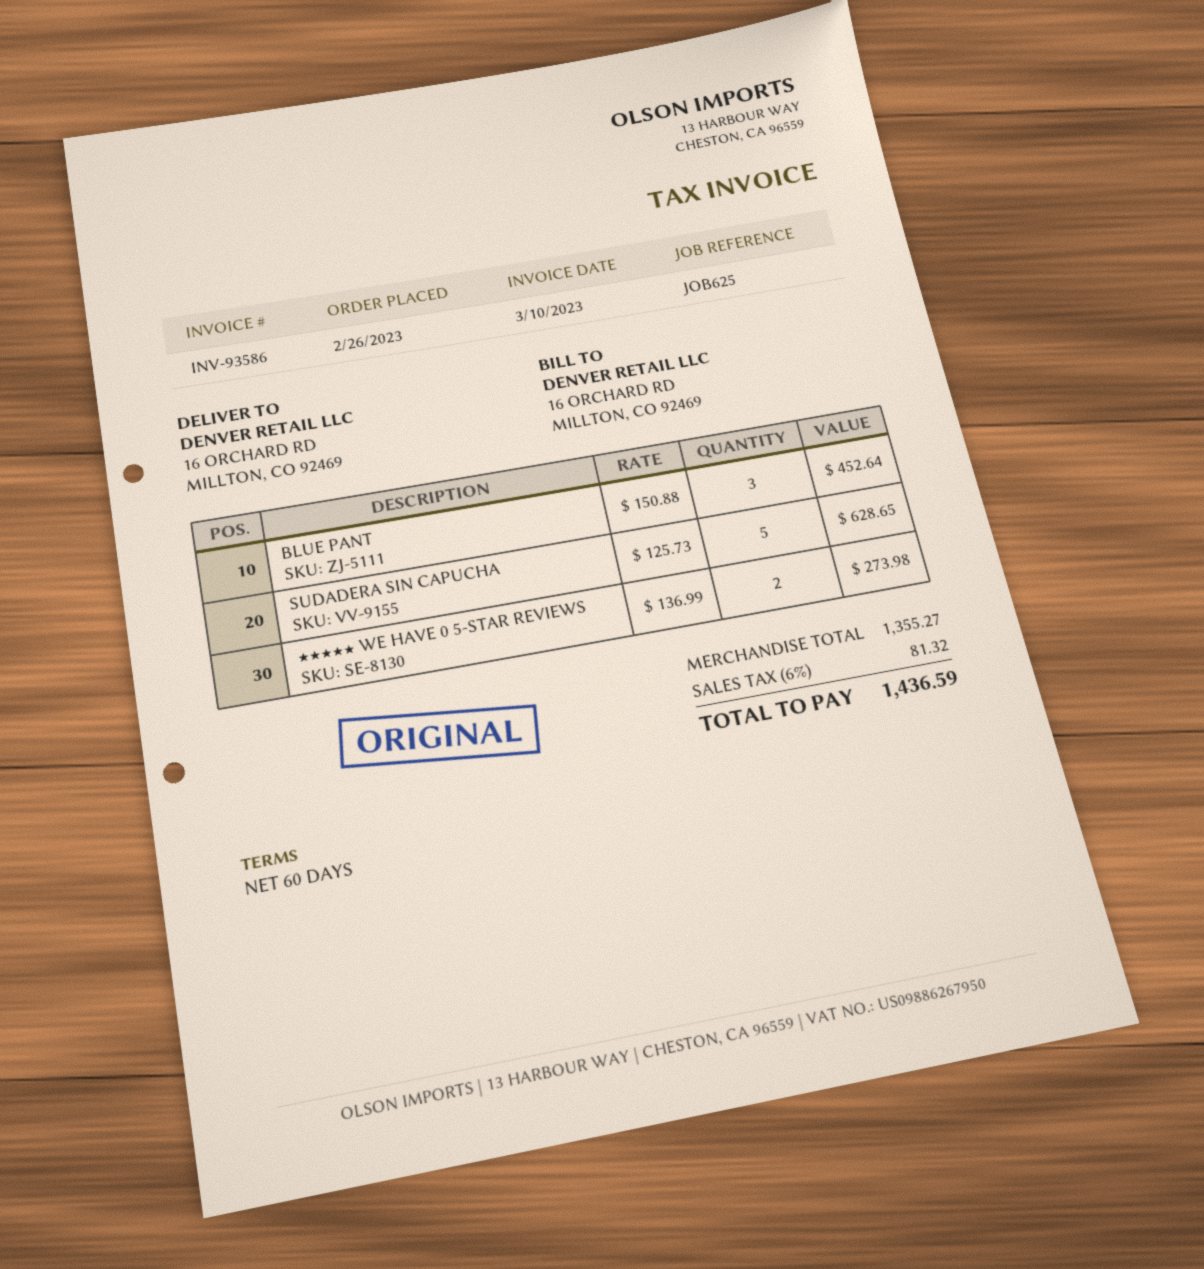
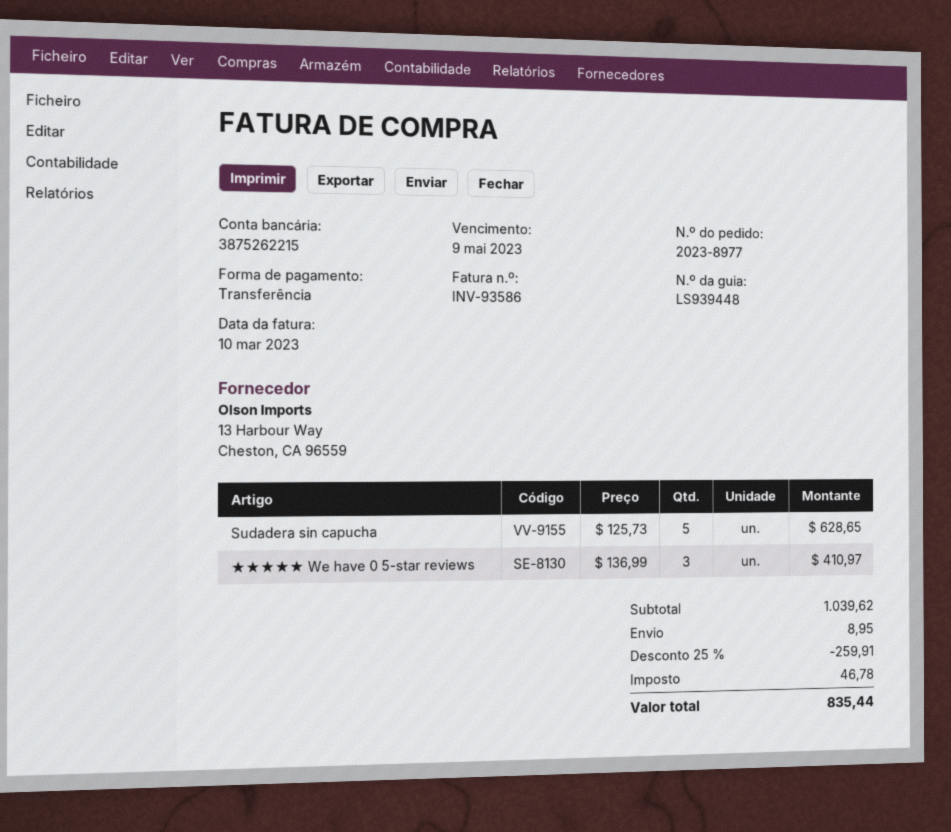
BLUE PANT: 3 x 150.88 = 452.64 -> none
★★★★★ WE HAVE 0 5-STAR REVIEWS: 2 x 136.99 = 273.98 -> 3 x 136.99 = 410.97
subtotal: 1355.27 -> 1039.62
discount: none -> 25% = 259.91
shipping: none -> 8.95
tax: 81.32 -> 46.78
total: 1436.59 -> 835.44

